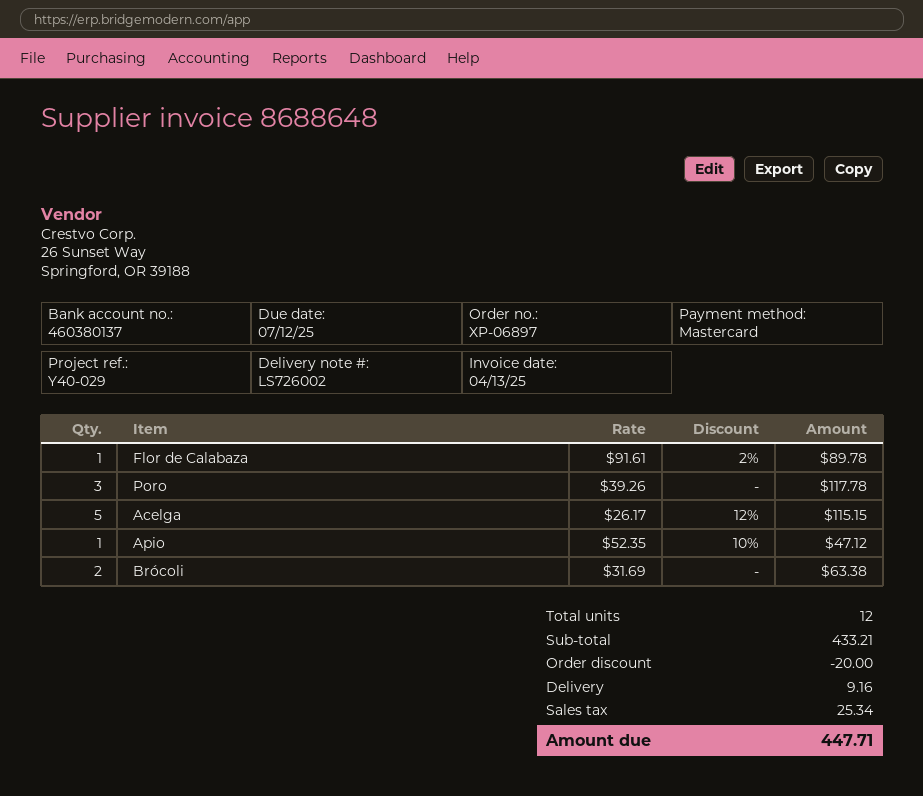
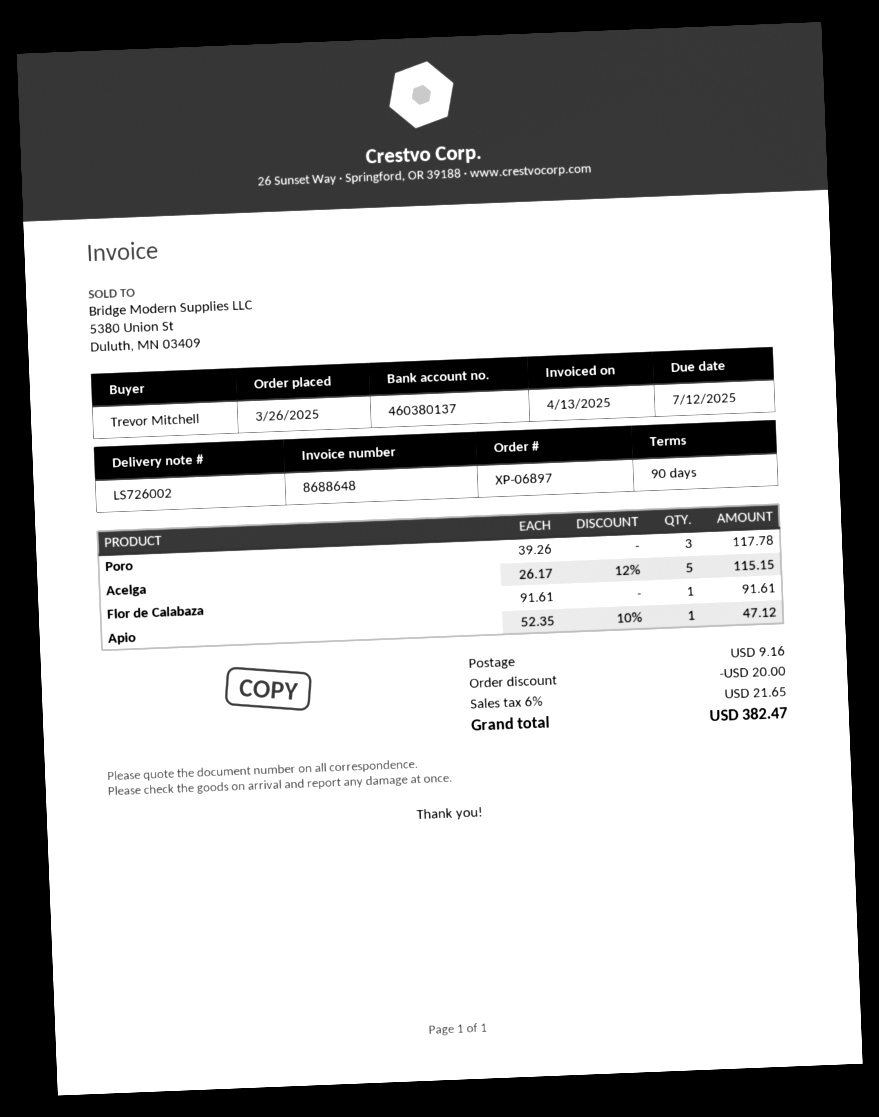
Flor de Calabaza: 1 x 91.61 - 2% = 89.78 -> 1 x 91.61 = 91.61
Brócoli: 2 x 31.69 = 63.38 -> none
tax: 25.34 -> 21.65
total: 447.71 -> 382.47

